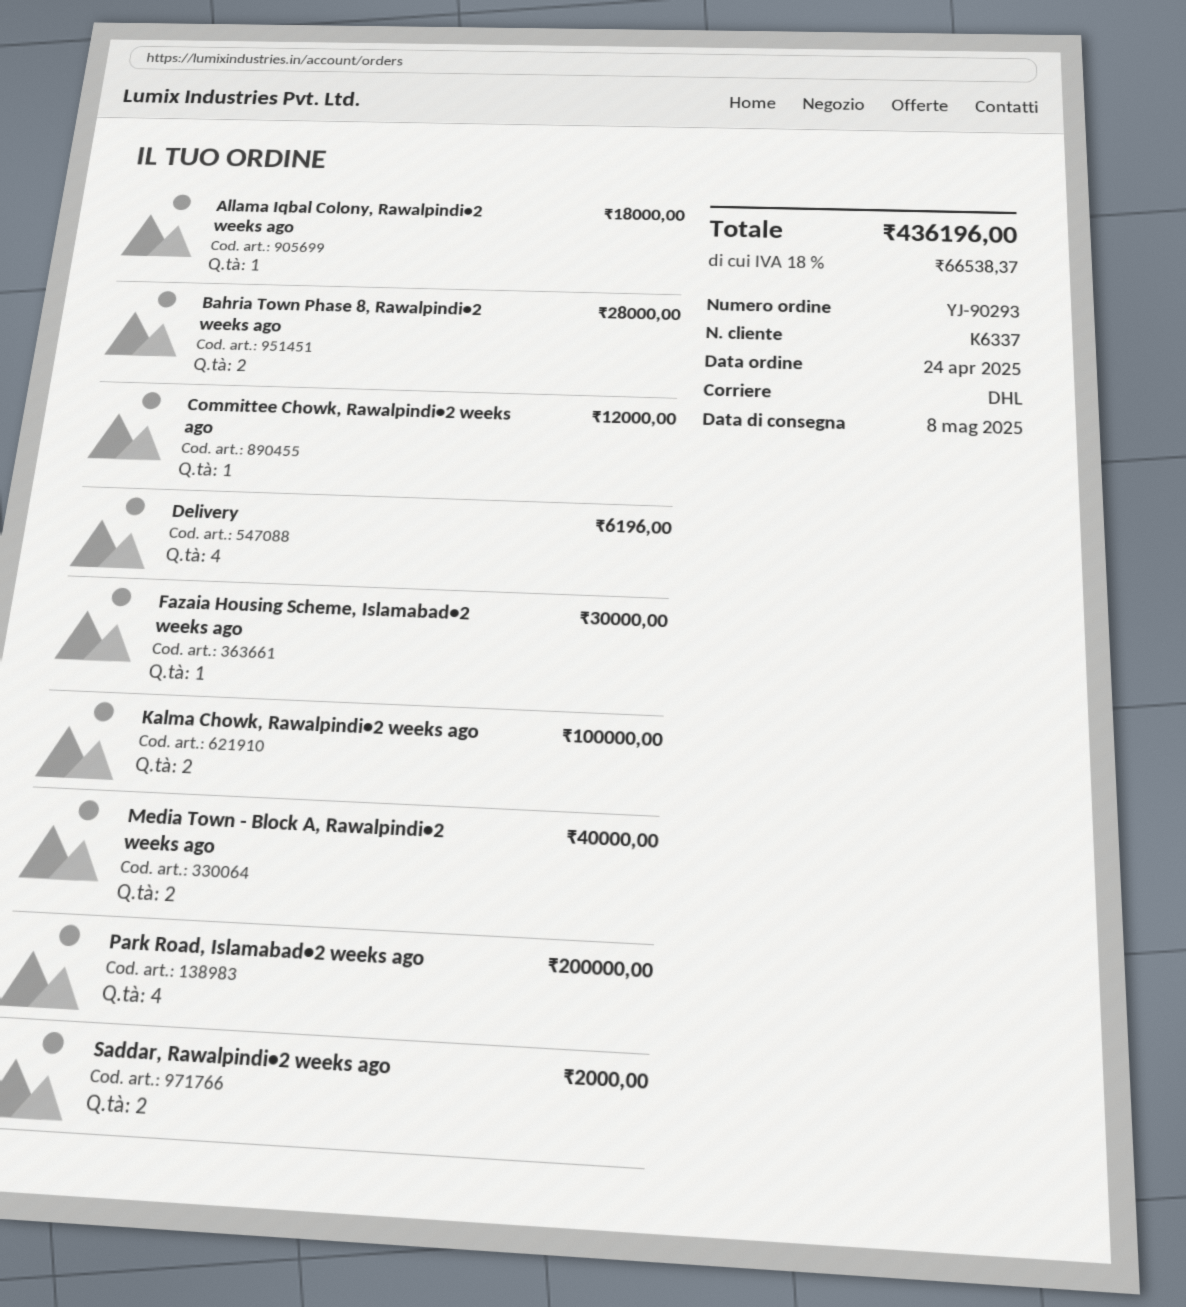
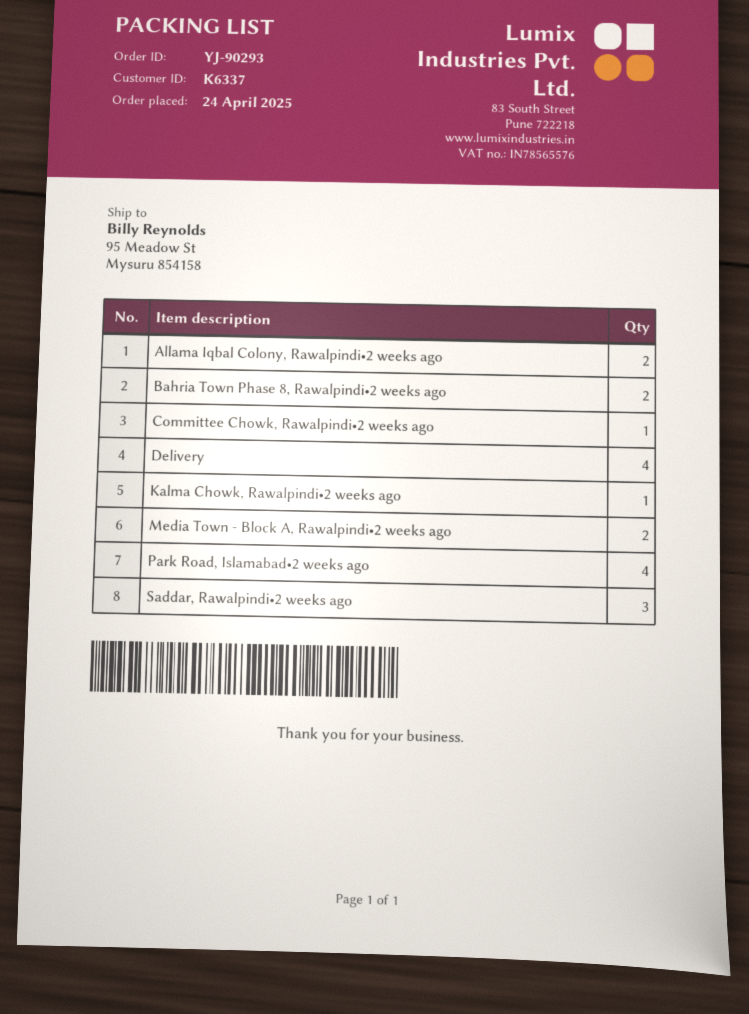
Allama Iqbal Colony, Rawalpindi•2 weeks ago: 1 -> 2
Fazaia Housing Scheme, Islamabad•2 weeks ago: 1 -> none
Kalma Chowk, Rawalpindi•2 weeks ago: 2 -> 1
Saddar, Rawalpindi•2 weeks ago: 2 -> 3

